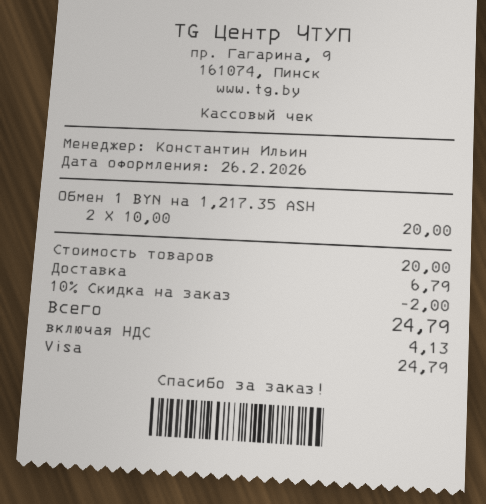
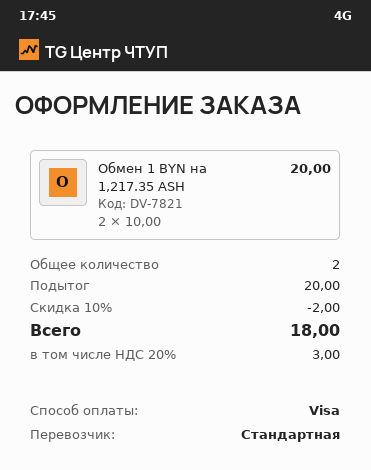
shipping: 6.79 -> none
tax: 4.13 -> 3.00
total: 24.79 -> 18.00

